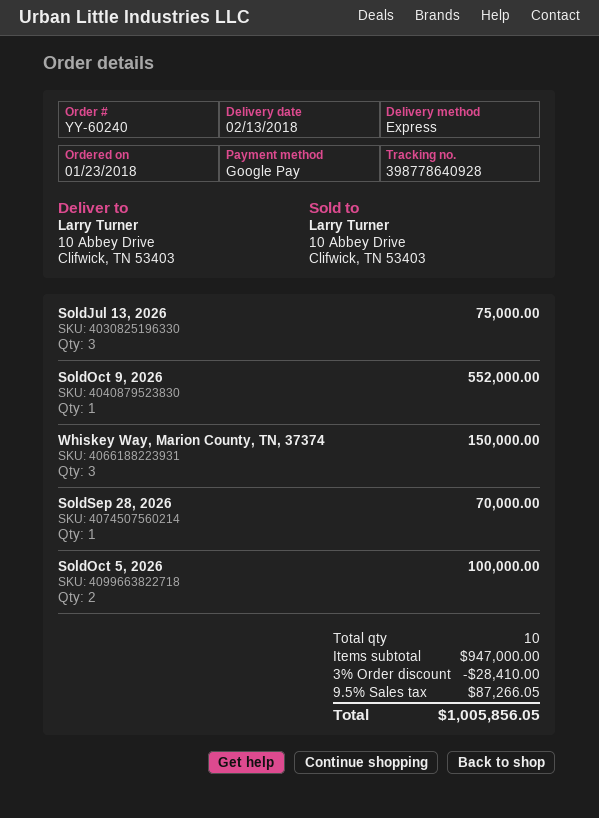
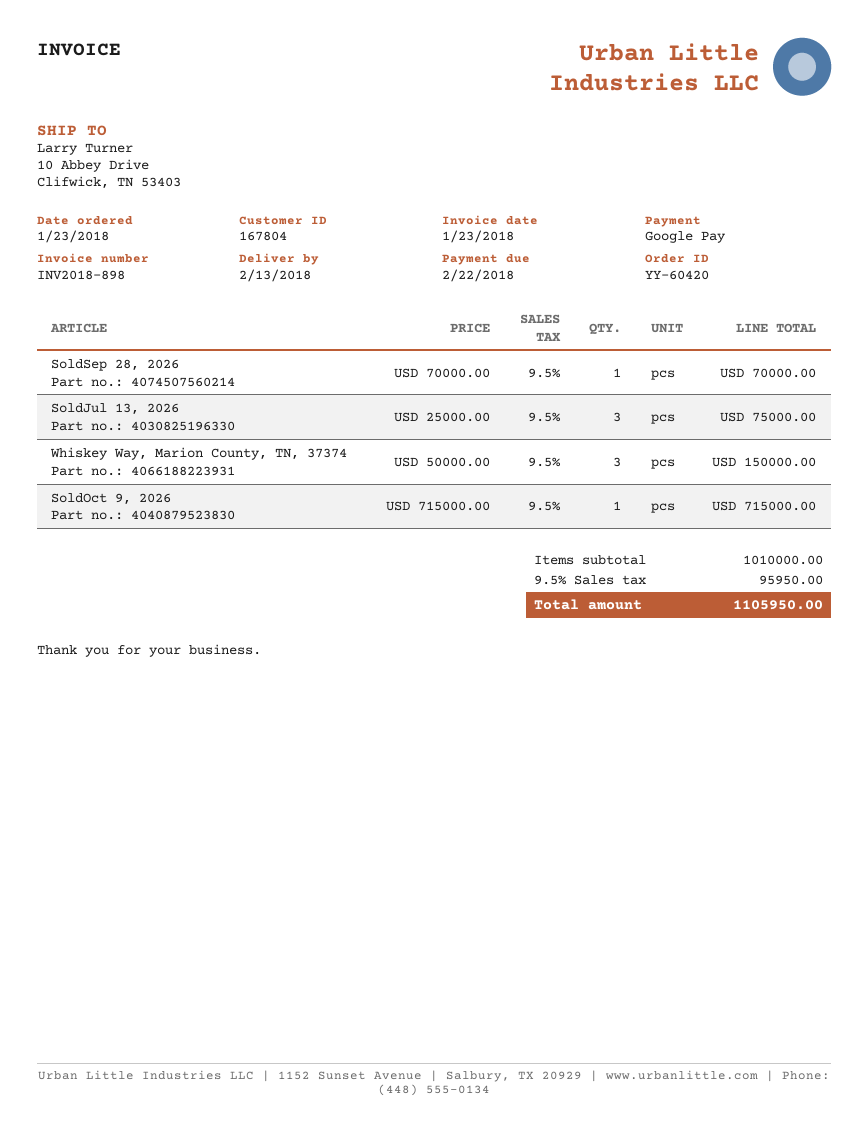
order number: YY-60240 -> YY-60420
SoldOct 9, 2026: 1 for 552000.00 -> 1 for 715000.00
SoldOct 5, 2026: 2 for 100000.00 -> none
subtotal: 947000.00 -> 1010000.00
discount: 3% = 28410.00 -> none
tax: 9.5% = 87266.05 -> 9.5% = 95950.00
total: 1005856.05 -> 1105950.00

